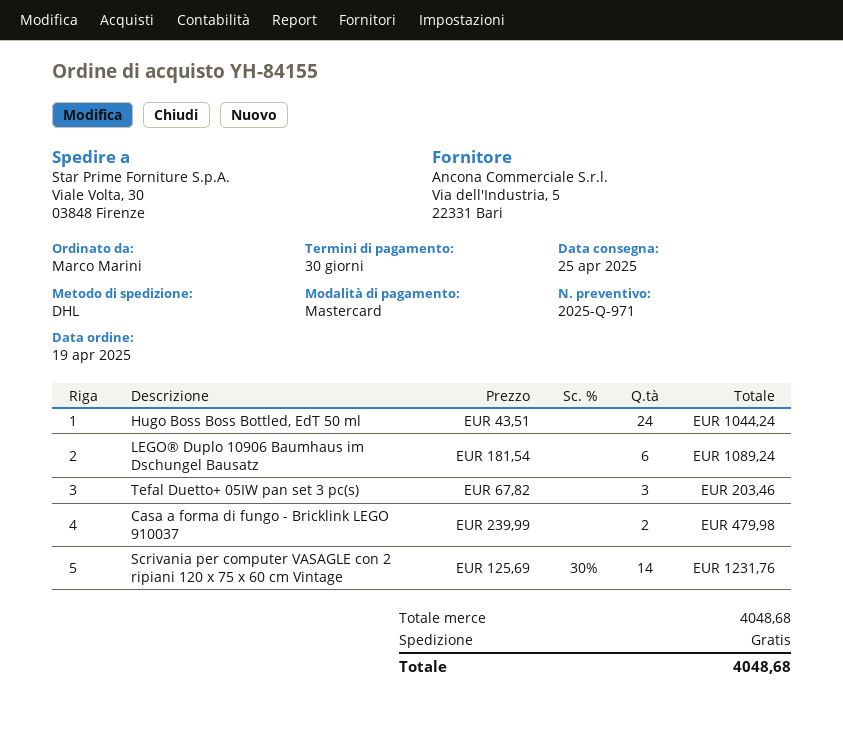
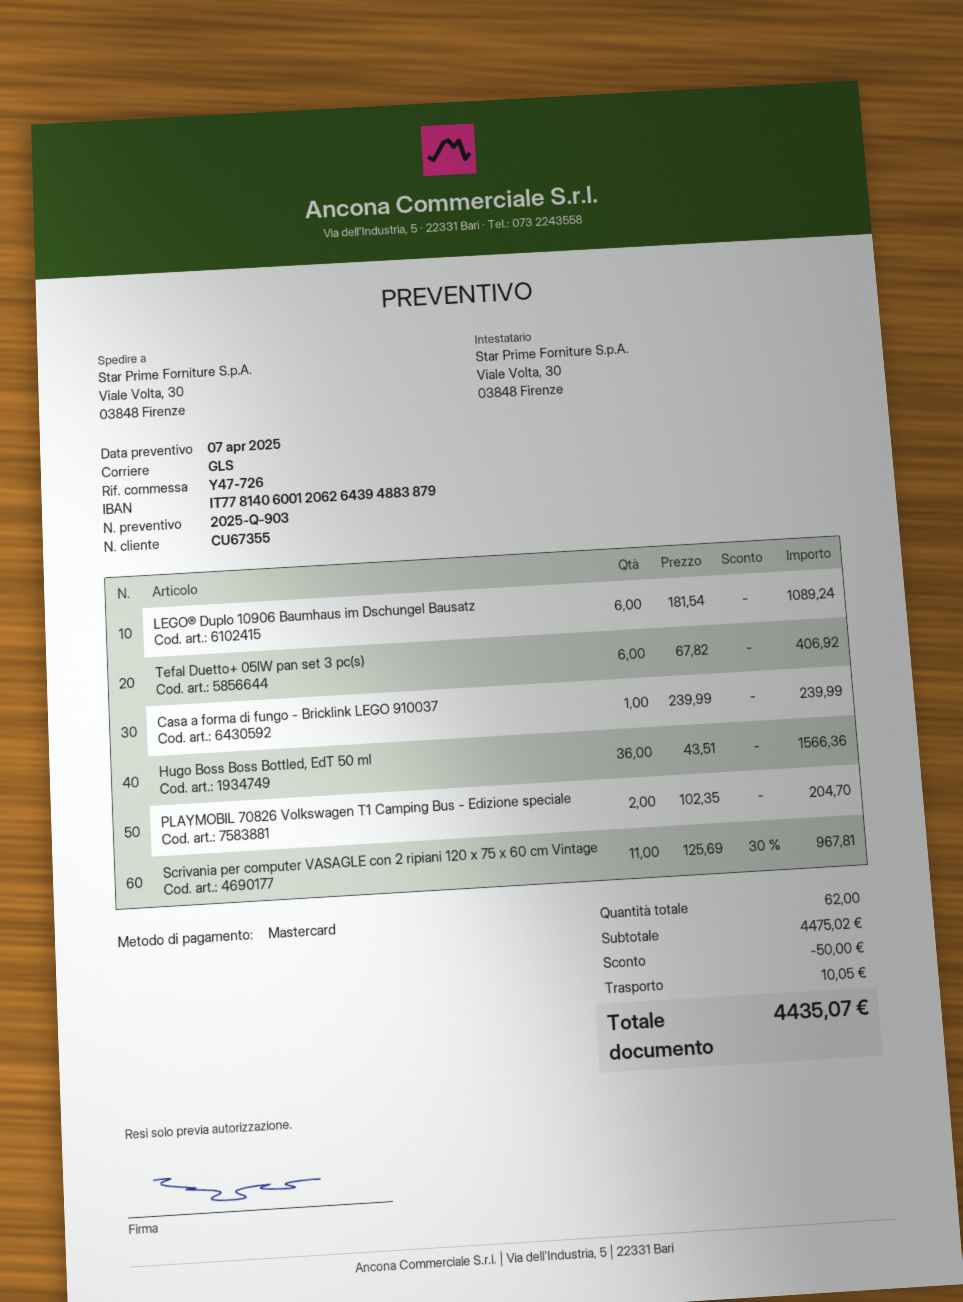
quote number: 2025-Q-971 -> 2025-Q-903
shipping method: DHL -> GLS
Hugo Boss Boss Bottled, EdT 50 ml: 24 x 43.51 = 1044.24 -> 36 x 43.51 = 1566.36
Tefal Duetto+ 05IW pan set 3 pc(s): 3 x 67.82 = 203.46 -> 6 x 67.82 = 406.92
Casa a forma di fungo - Bricklink LEGO 910037: 2 x 239.99 = 479.98 -> 1 x 239.99 = 239.99
Scrivania per computer VASAGLE con 2 ripiani 120 x 75 x 60 cm Vintage: 14 x 125.69 - 30% = 1231.76 -> 11 x 125.69 - 30% = 967.81
PLAYMOBIL 70826 Volkswagen T1 Camping Bus - Edizione speciale: none -> 2 x 102.35 = 204.70
subtotal: 4048.68 -> 4475.02
discount: none -> 50.00
shipping: 0.00 -> 10.05
total: 4048.68 -> 4435.07

